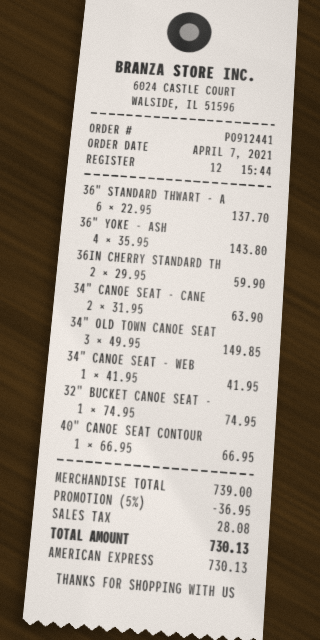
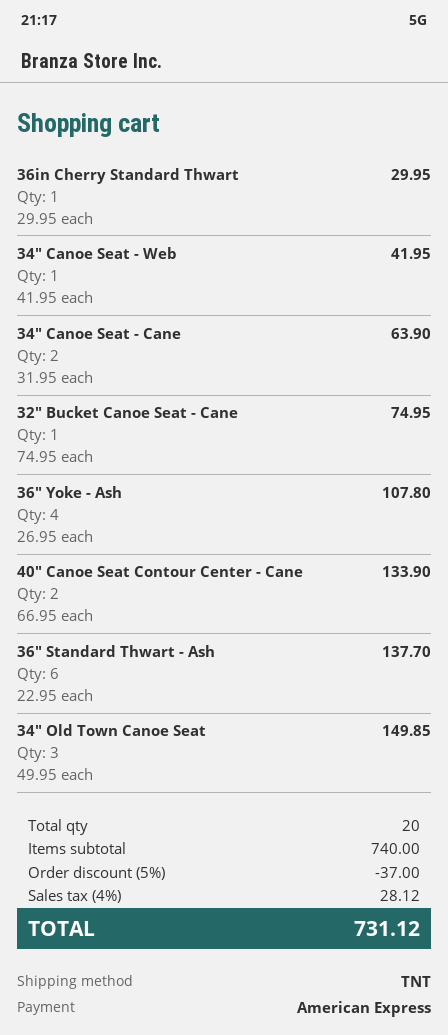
36" YOKE - ASH: 4 x 35.95 = 143.80 -> 4 x 26.95 = 107.80
36IN CHERRY STANDARD TH: 2 x 29.95 = 59.90 -> 1 x 29.95 = 29.95
40" CANOE SEAT CONTOUR: 1 x 66.95 = 66.95 -> 2 x 66.95 = 133.90
subtotal: 739.00 -> 740.00
discount: 5% = 36.95 -> 5% = 37.00
tax: 28.08 -> 28.12
total: 730.13 -> 731.12

